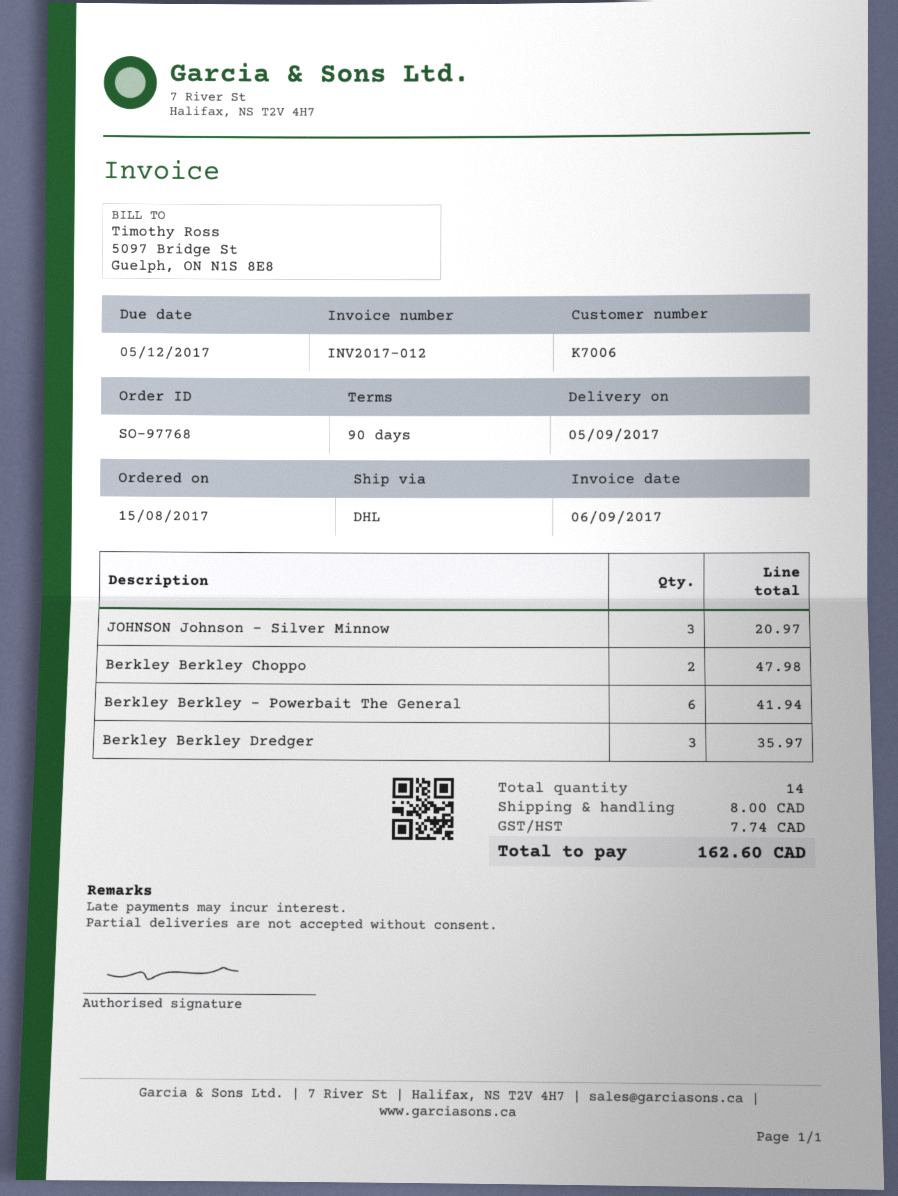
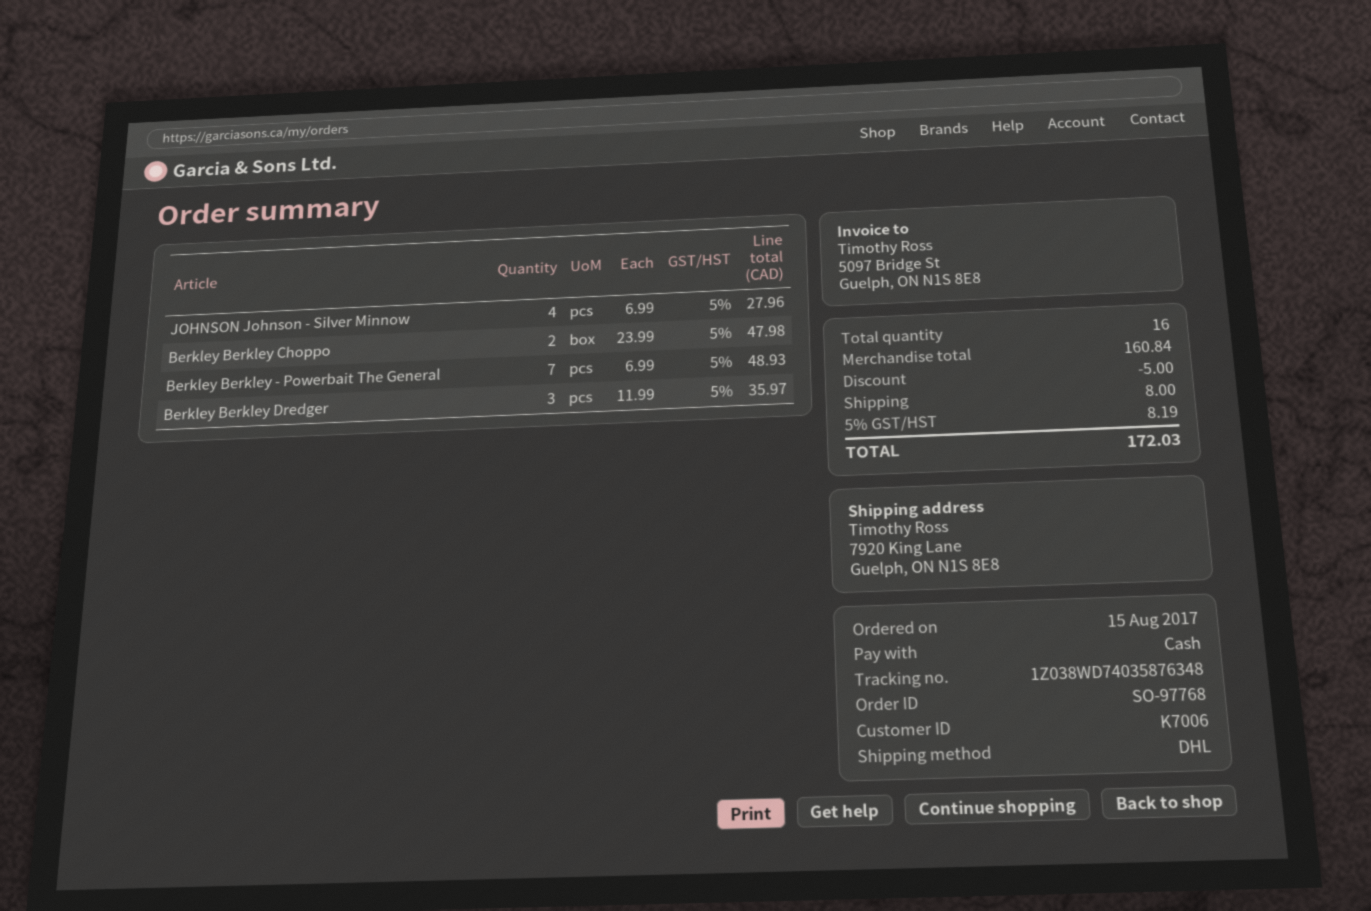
JOHNSON Johnson - Silver Minnow: 3 for 20.97 -> 4 for 27.96
Berkley Berkley - Powerbait The General: 6 for 41.94 -> 7 for 48.93
total quantity: 14 -> 16
discount: none -> 5.00
tax: 7.74 -> 8.19
total: 162.60 -> 172.03

